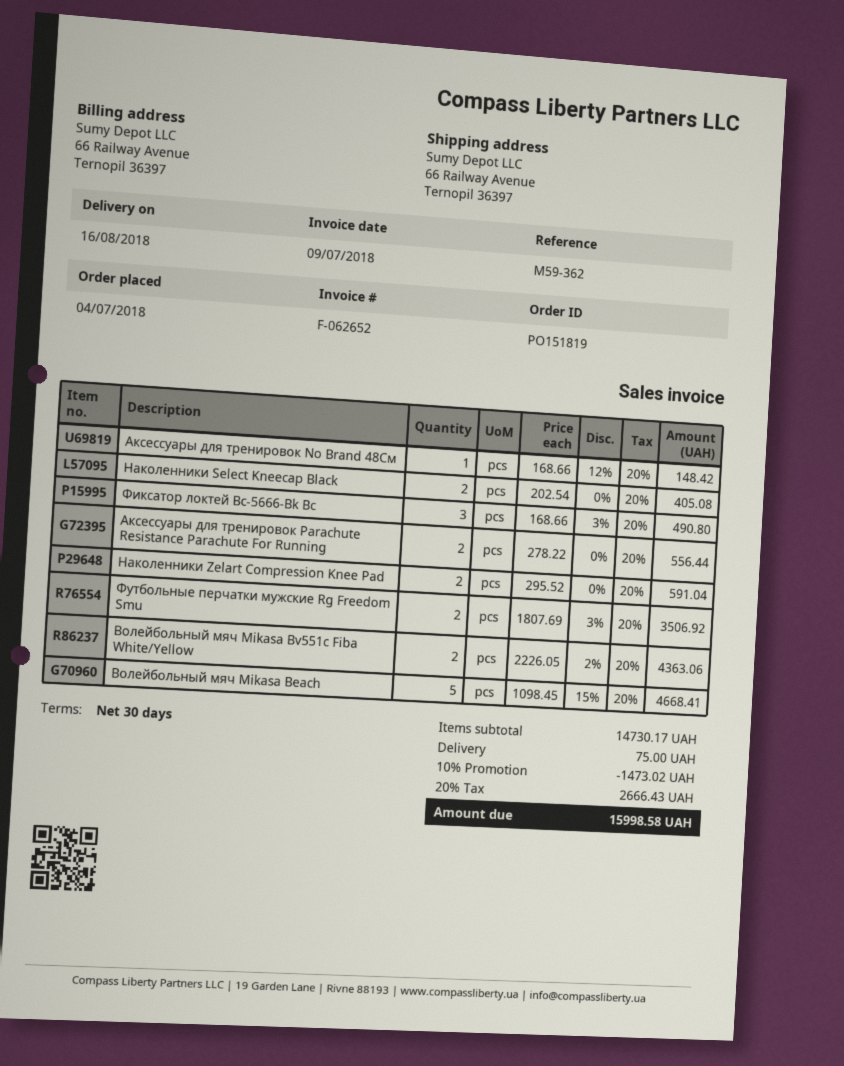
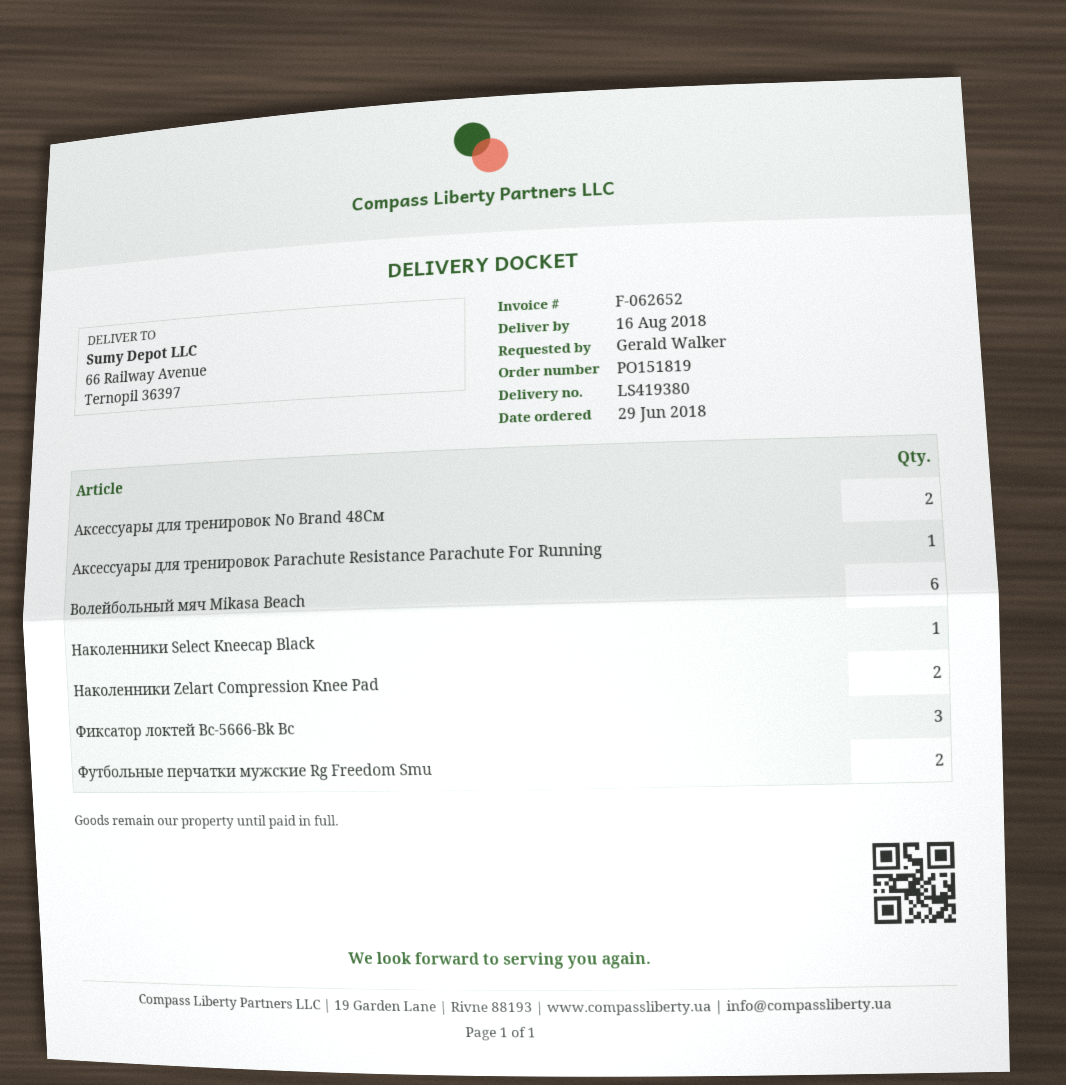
order date: 2018-07-04 -> 2018-06-29
Аксессуары для тренировок No Brand 48См: 1 -> 2
Наколенники Select Kneecap Black: 2 -> 1
Аксессуары для тренировок Parachute Resistance Parachute For Running: 2 -> 1
Волейбольный мяч Mikasa Bv551c Fiba White/Yellow: 2 -> none
Волейбольный мяч Mikasa Beach: 5 -> 6

